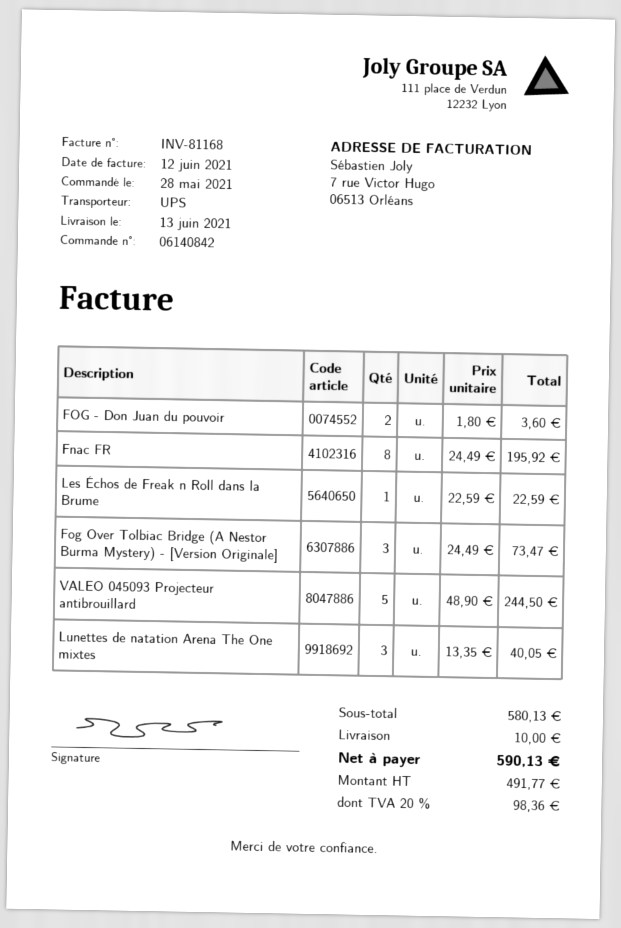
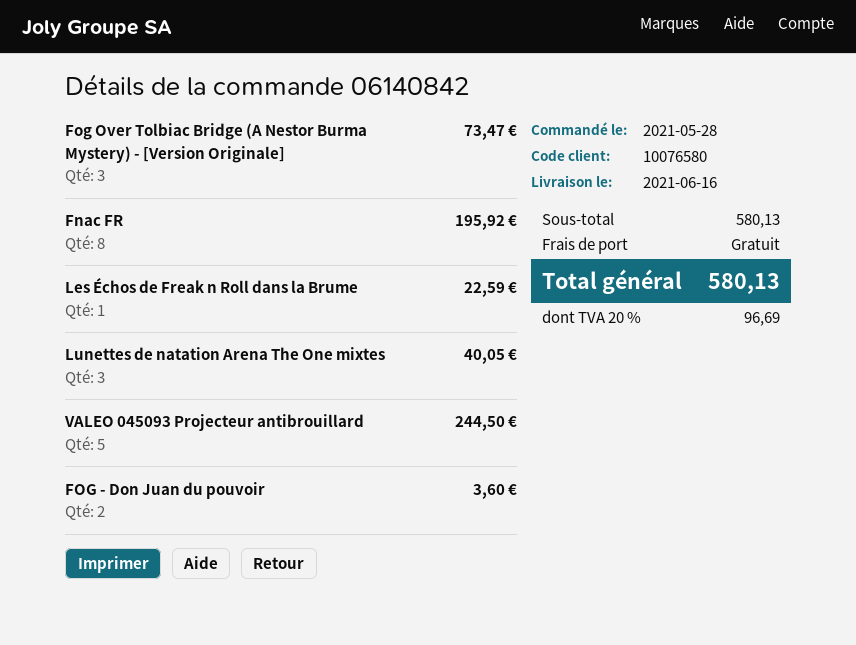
delivery date: 2021-06-13 -> 2021-06-16
shipping: 10.00 -> 0.00
tax: 20% = 98.36 -> 20% = 96.69
total: 590.13 -> 580.13

